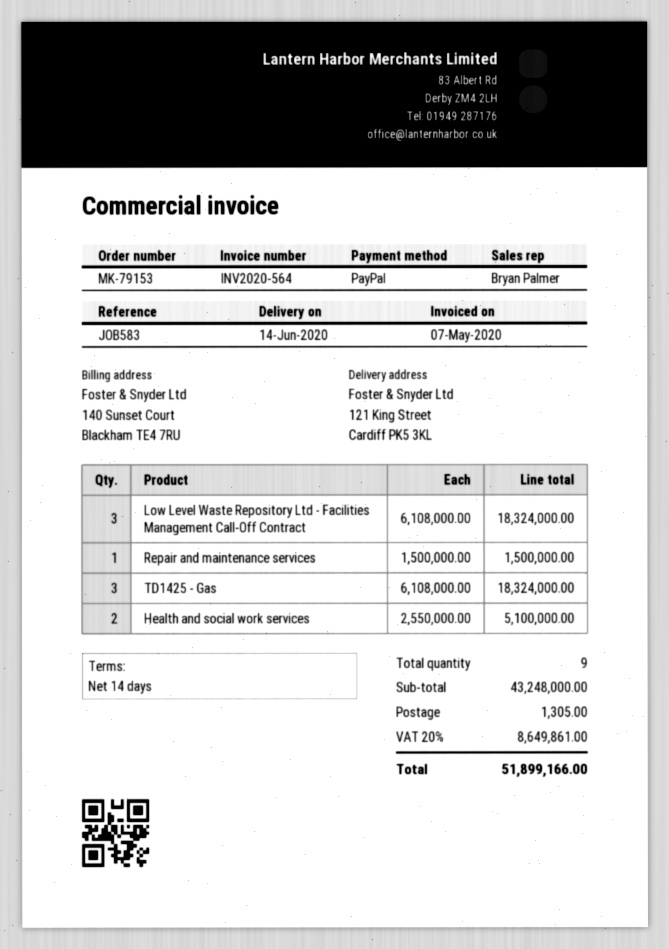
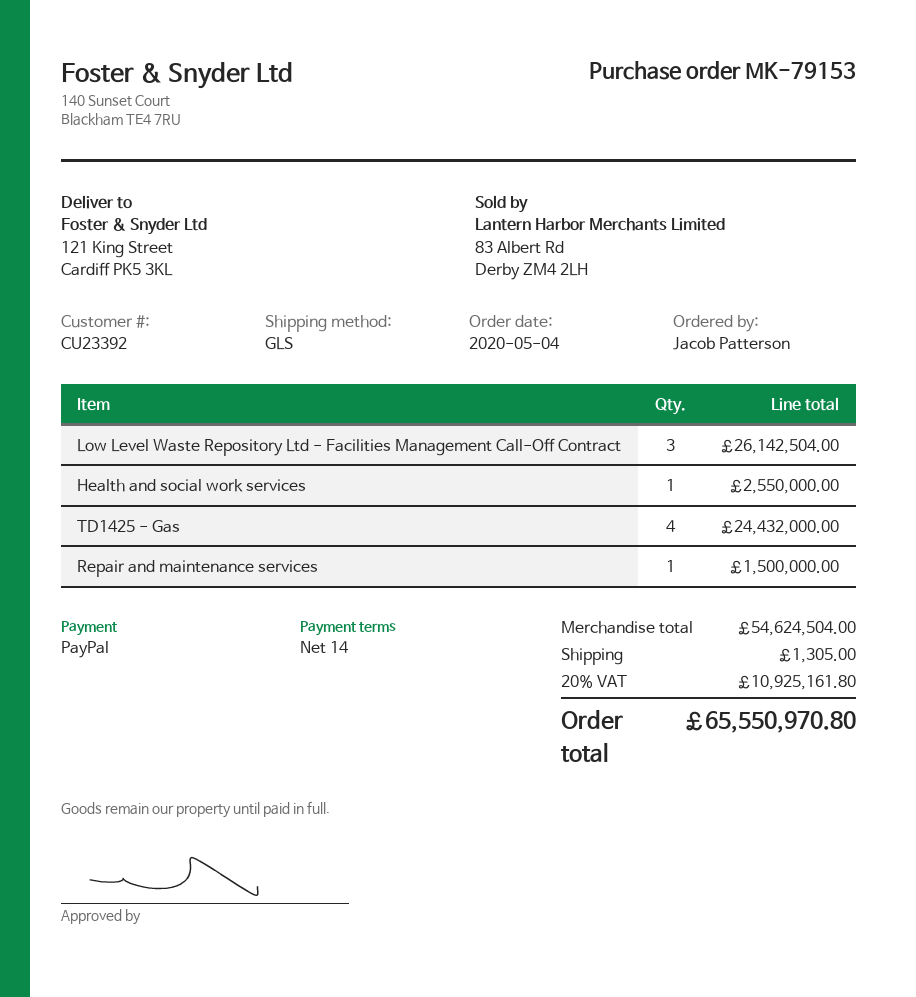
Low Level Waste Repository Ltd - Facilities Management Call-Off Contract: 3 for 18324000.00 -> 3 for 26142504.00
TD1425 - Gas: 3 for 18324000.00 -> 4 for 24432000.00
Health and social work services: 2 for 5100000.00 -> 1 for 2550000.00
subtotal: 43248000.00 -> 54624504.00
tax: 20% = 8649861.00 -> 20% = 10925161.80
total: 51899166.00 -> 65550970.80

